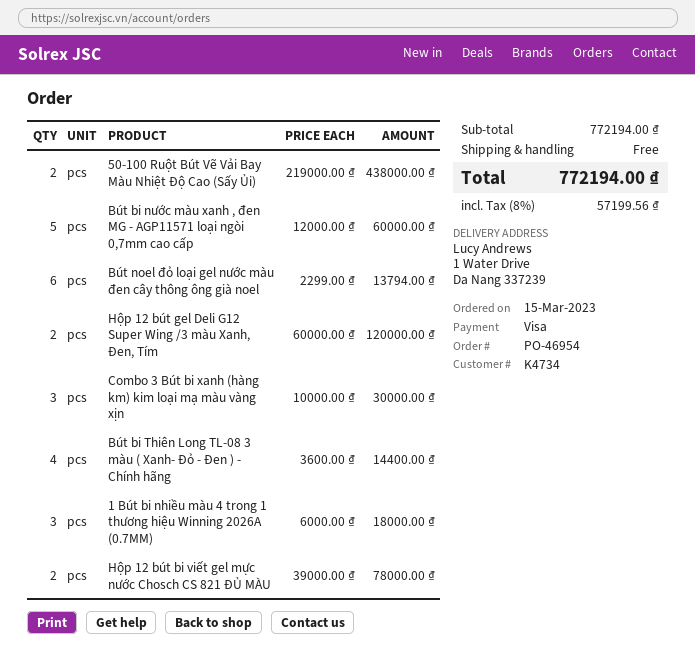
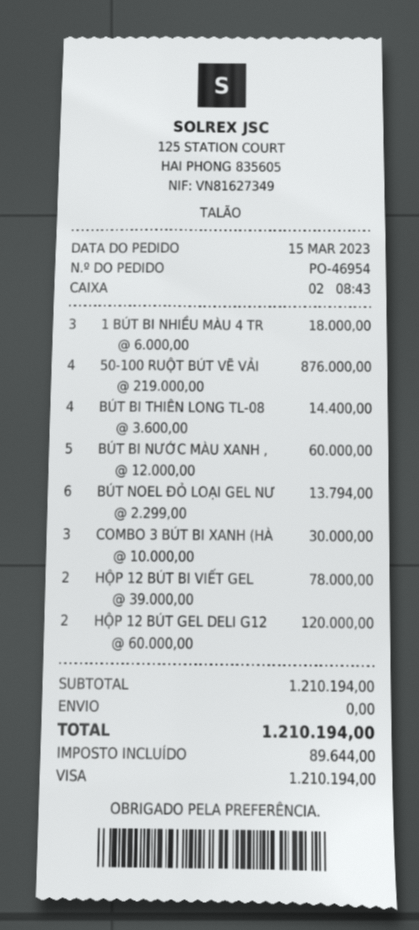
50-100 Ruột Bút Vẽ Vải Bay Màu Nhiệt Độ Cao (Sấy Ủi): 2 x 219000.00 = 438000.00 -> 4 x 219000.00 = 876000.00
subtotal: 772194.00 -> 1210194.00
tax: 57199.56 -> 89644.00
total: 772194.00 -> 1210194.00

